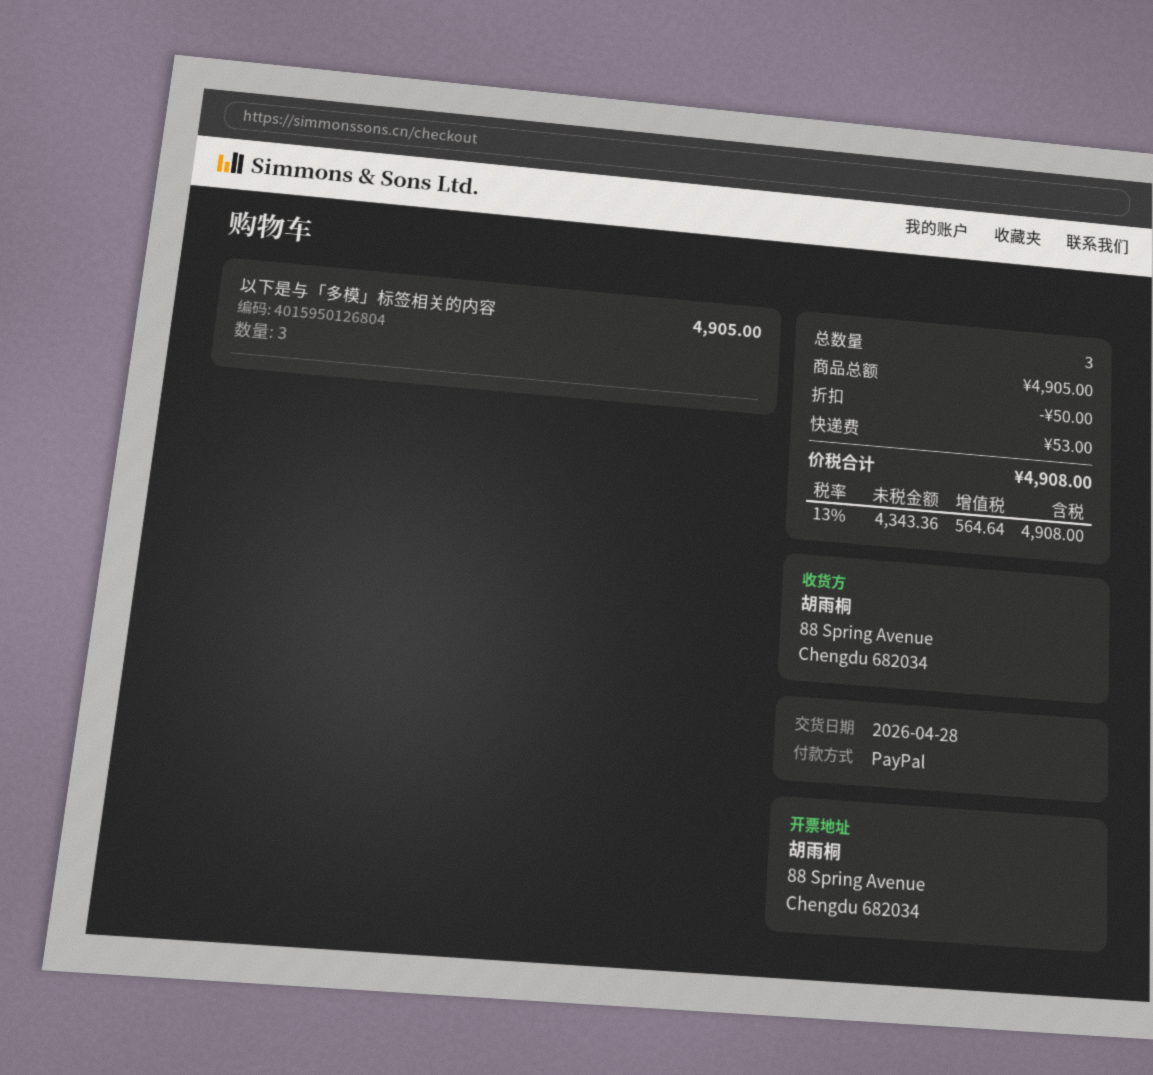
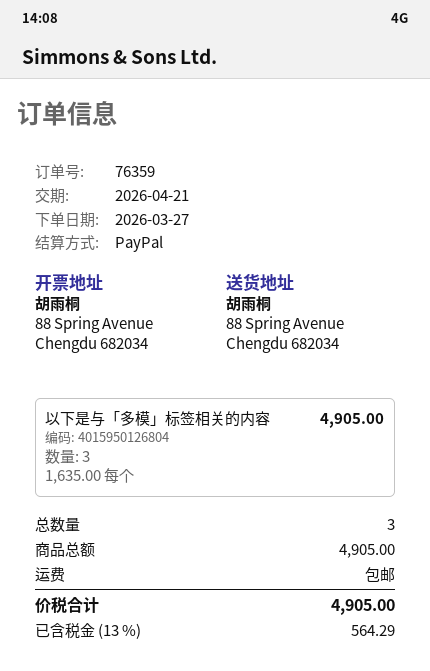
delivery date: 2026-04-28 -> 2026-04-21
discount: 50.00 -> none
shipping: 53.00 -> 0.00
tax: 13% = 564.64 -> 13% = 564.29
total: 4908.00 -> 4905.00

